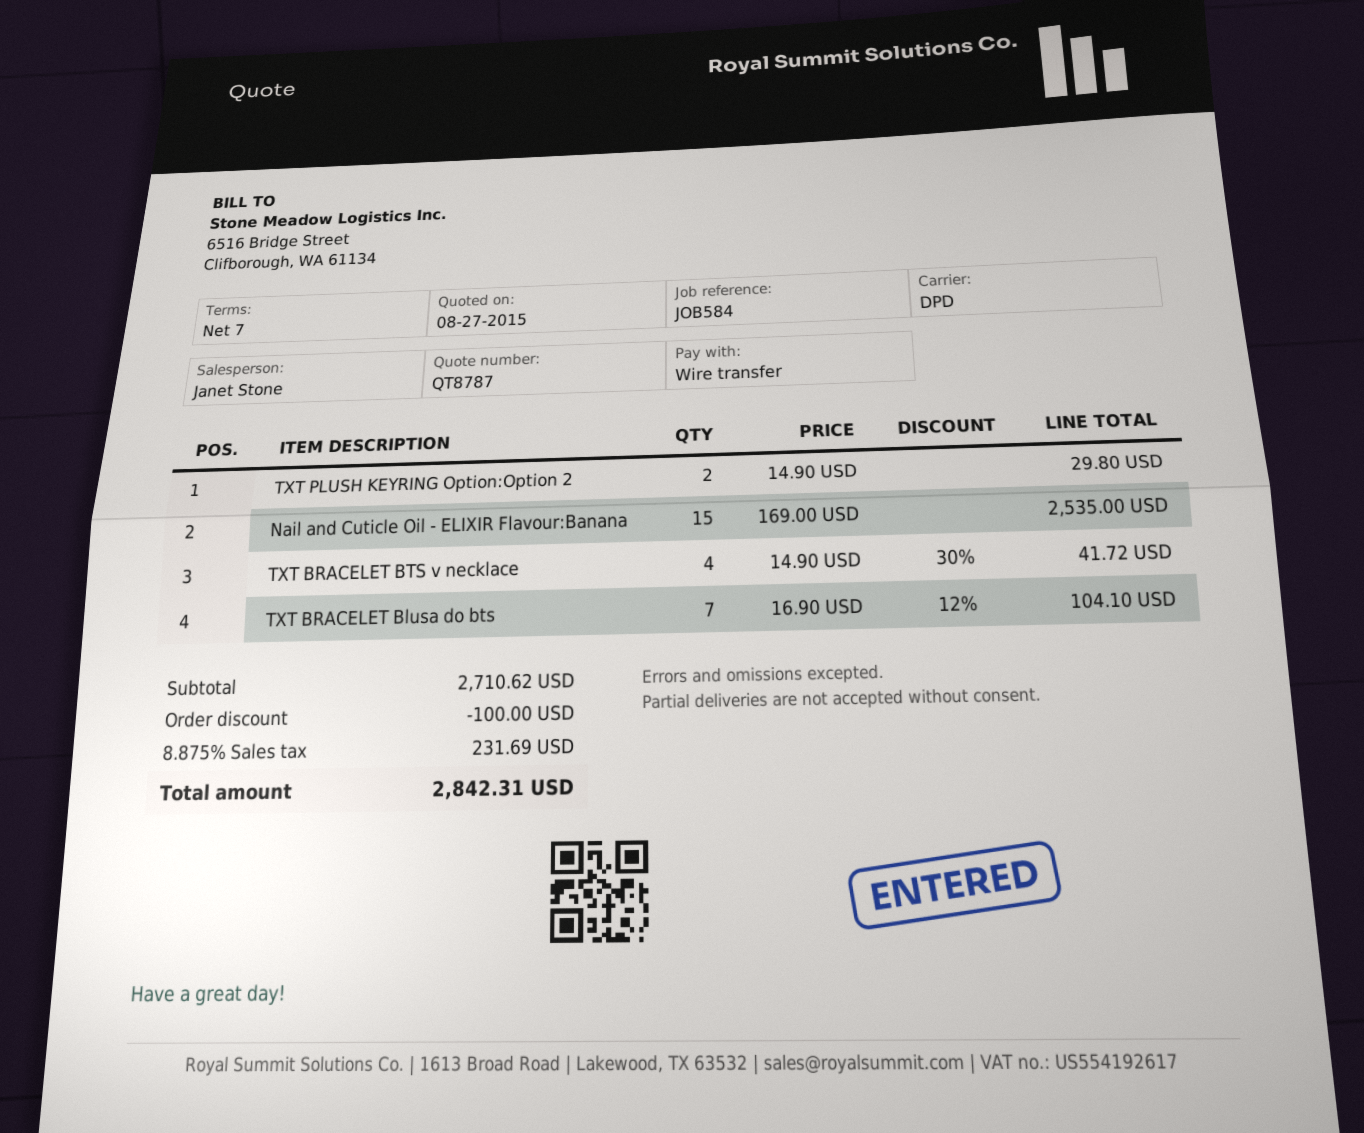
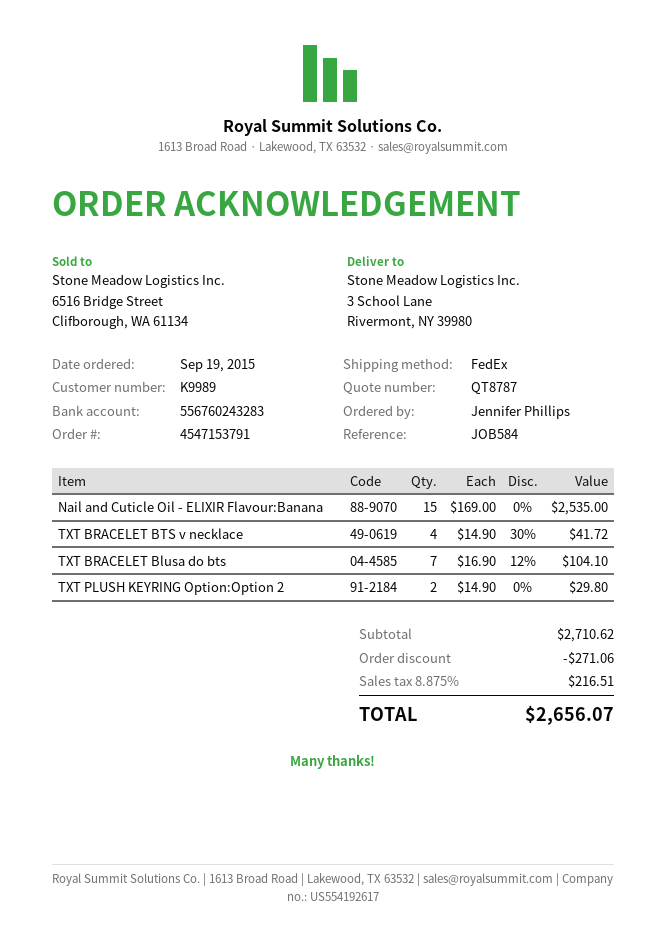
shipping method: DPD -> FedEx
discount: 100.00 -> 271.06
tax: 8.875% = 231.69 -> 8.875% = 216.51
total: 2842.31 -> 2656.07

